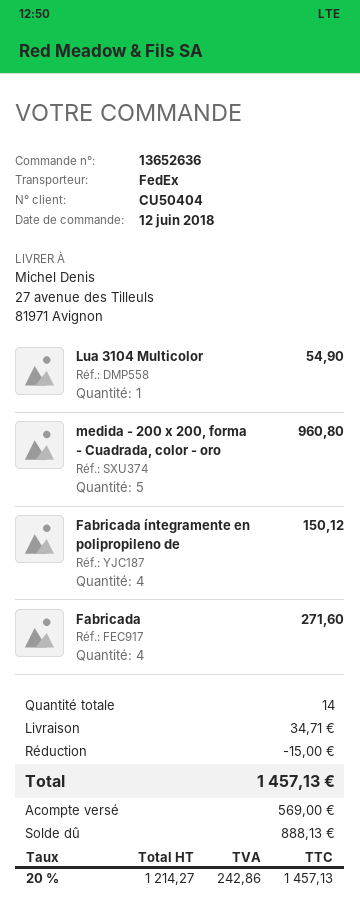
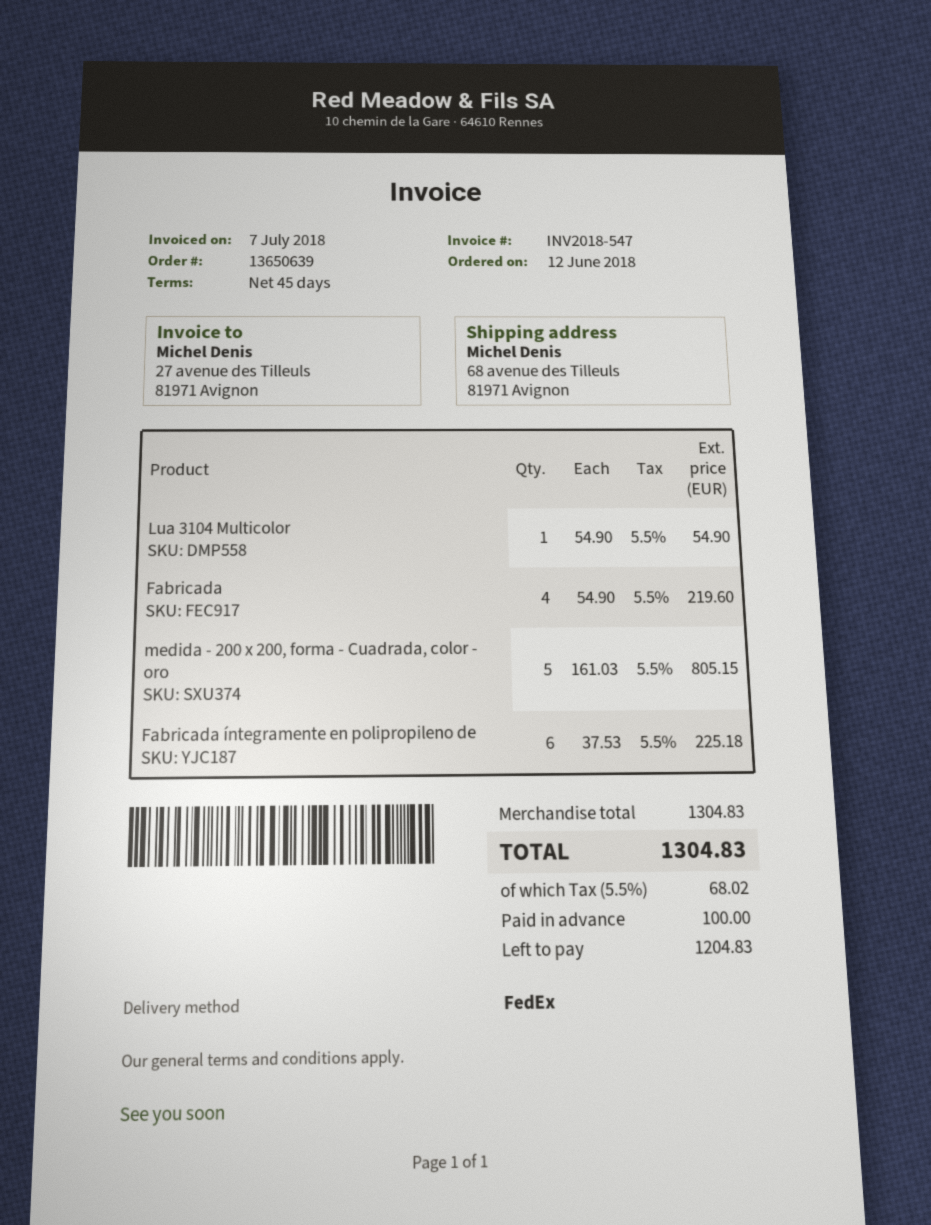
order number: 13652636 -> 13650639
ship to: 27 avenue des Tilleuls, 81971 Avignon -> 68 avenue des Tilleuls, 81971 Avignon
medida - 200 x 200, forma - Cuadrada, color - oro: 5 for 960.80 -> 5 for 805.15
Fabricada íntegramente en polipropileno de: 4 for 150.12 -> 6 for 225.18
Fabricada: 4 for 271.60 -> 4 for 219.60
discount: 15.00 -> none
shipping: 34.71 -> none
tax: 20% = 242.86 -> 5.5% = 68.02
total: 1457.13 -> 1304.83
deposit: 569.00 -> 100.00
balance: 888.13 -> 1204.83

